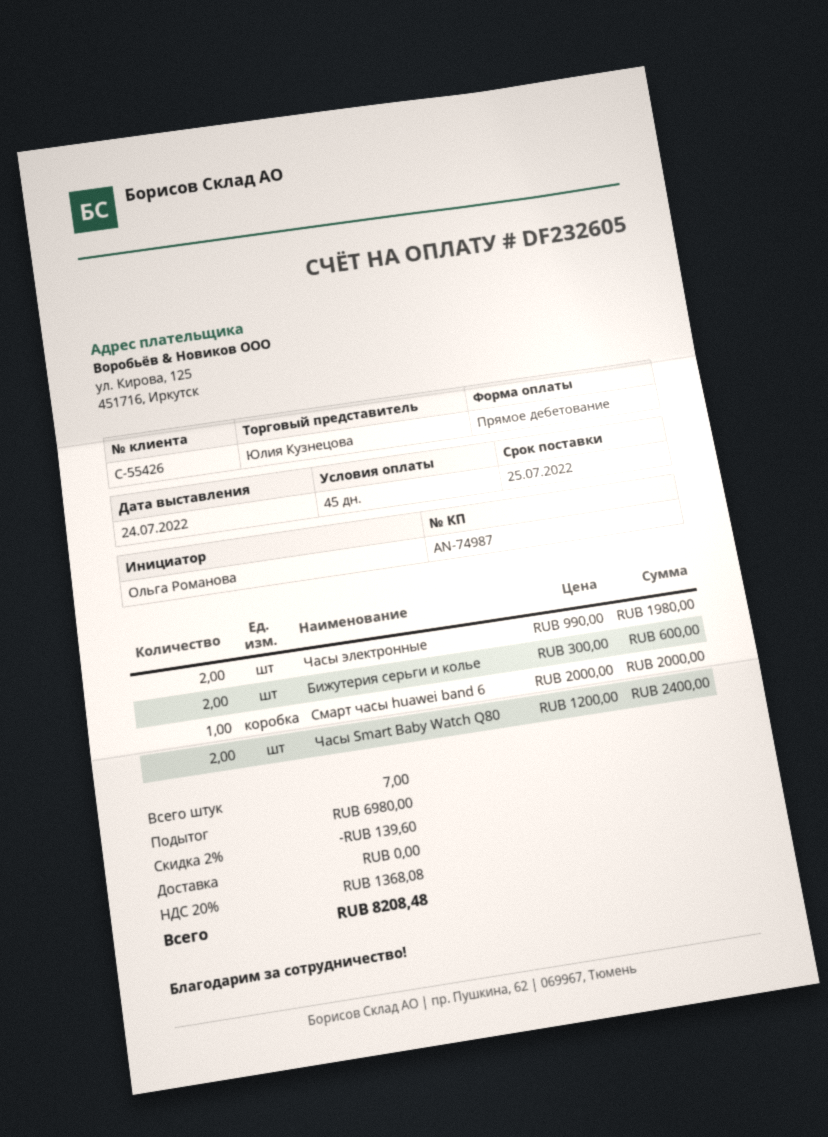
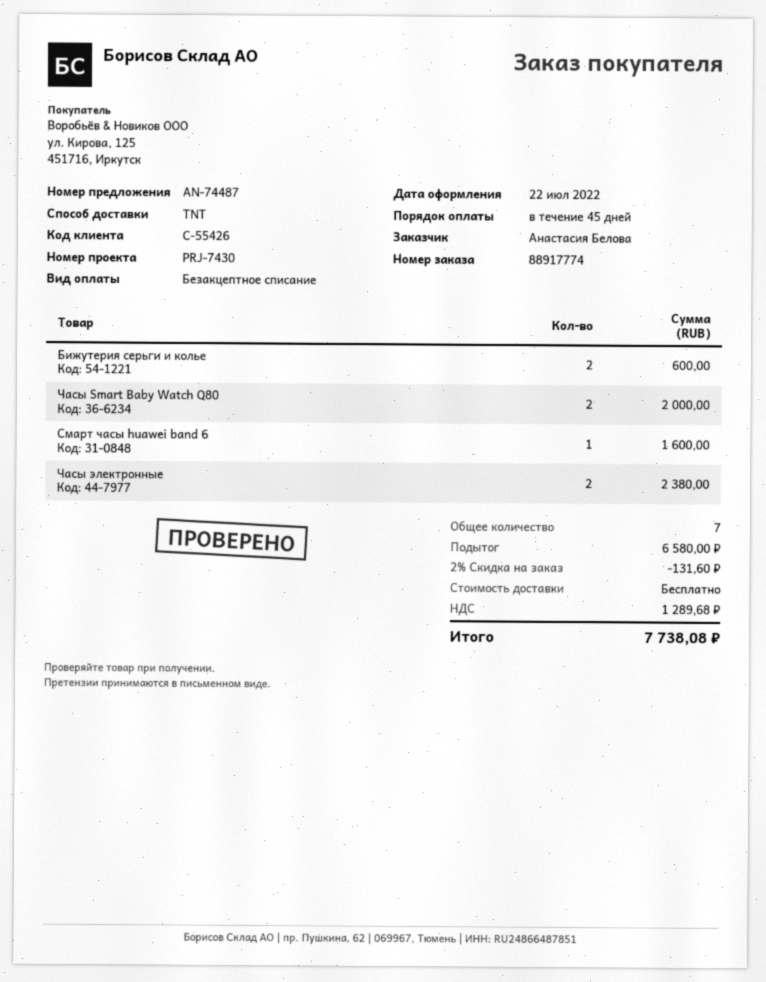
quote number: AN-74987 -> AN-74487
ordered by: Ольга Романова -> Анастасия Белова
Часы электронные: 2 for 1980.00 -> 2 for 2380.00
Смарт часы huawei band 6: 1 for 2000.00 -> 1 for 1600.00
Часы Smart Baby Watch Q80: 2 for 2400.00 -> 2 for 2000.00
subtotal: 6980.00 -> 6580.00
discount: 2% = 139.60 -> 2% = 131.60
tax: 1368.08 -> 1289.68
total: 8208.48 -> 7738.08

